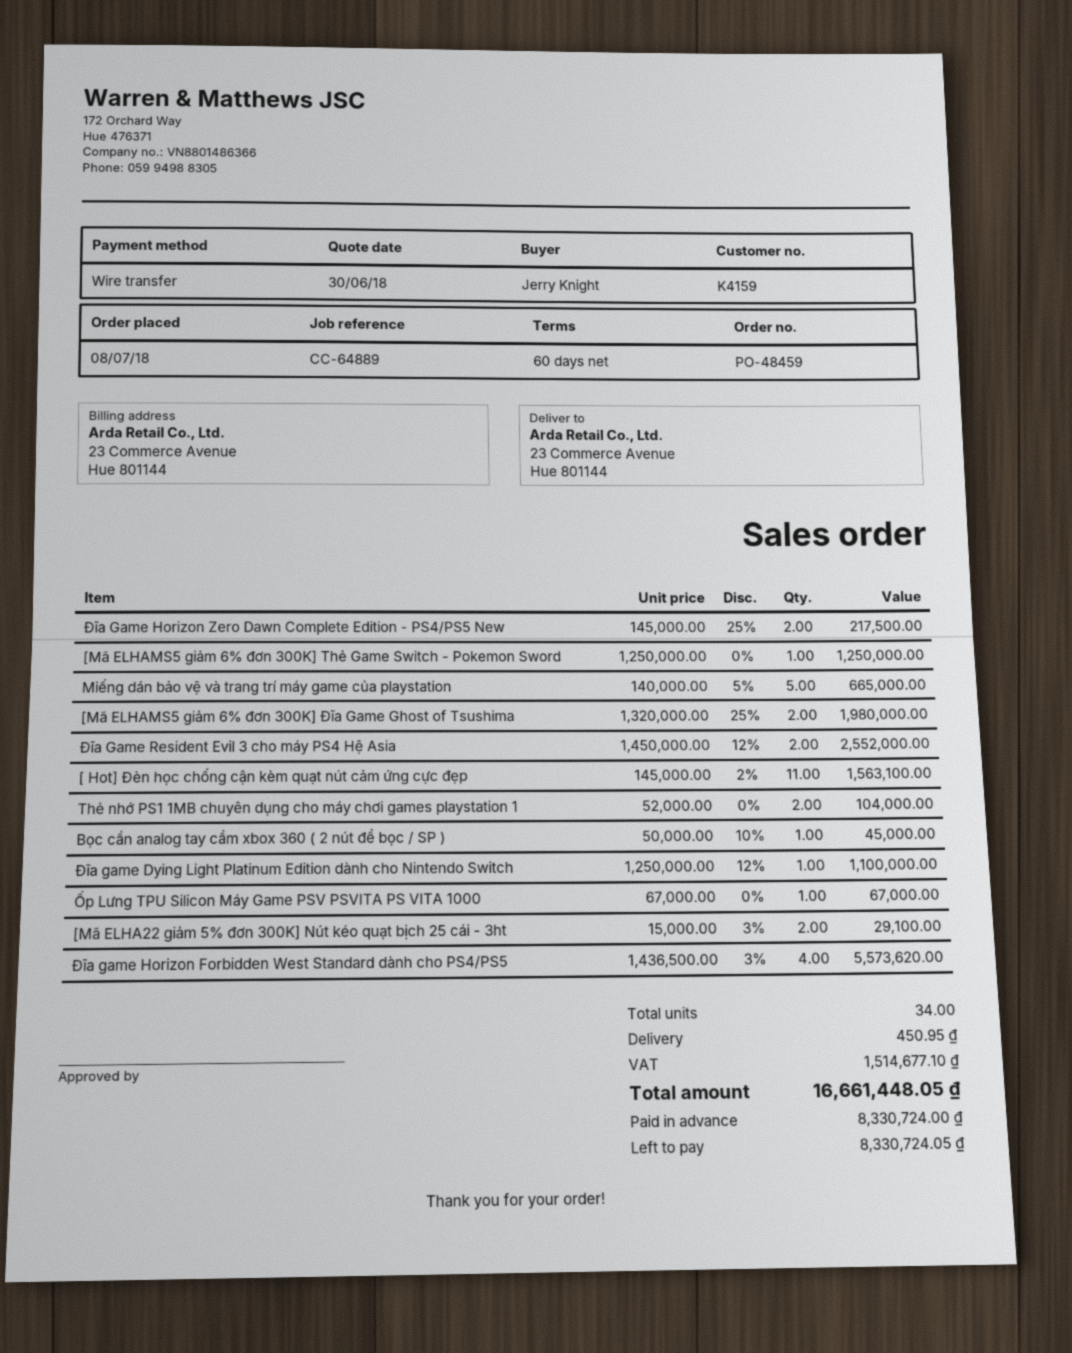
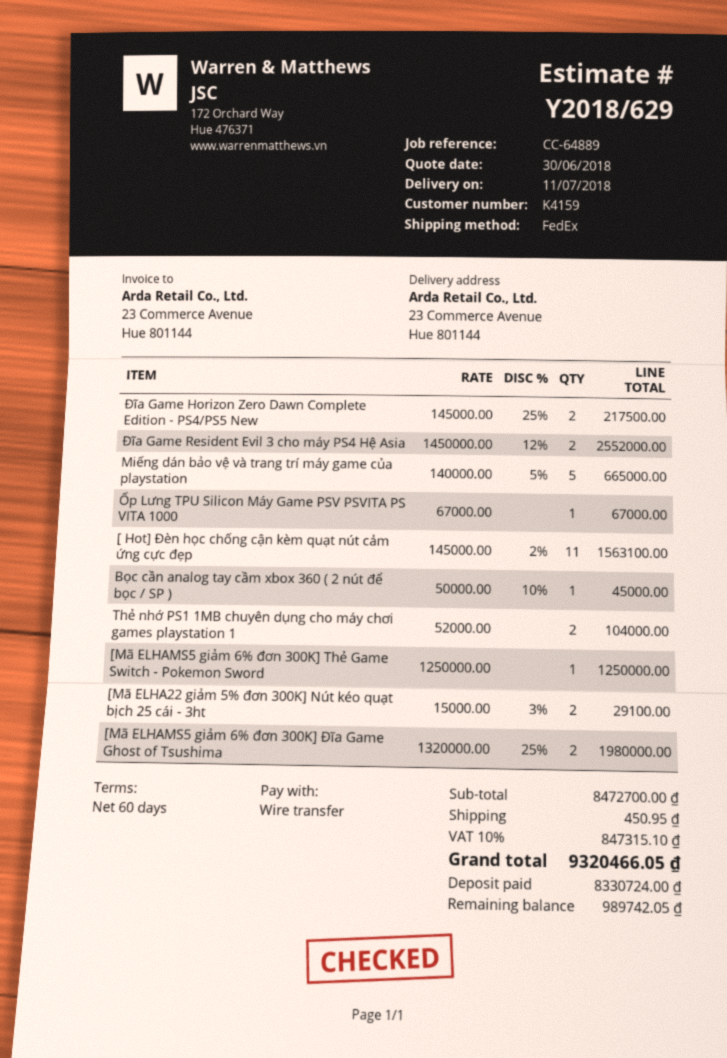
Đĩa game Dying Light Platinum Edition dành cho Nintendo Switch: 1 x 1250000.00 - 12% = 1100000.00 -> none
Đĩa game Horizon Forbidden West Standard dành cho PS4/PS5: 4 x 1436500.00 - 3% = 5573620.00 -> none
tax: 1514677.10 -> 847315.10
total: 16661448.05 -> 9320466.05
balance: 8330724.05 -> 989742.05

